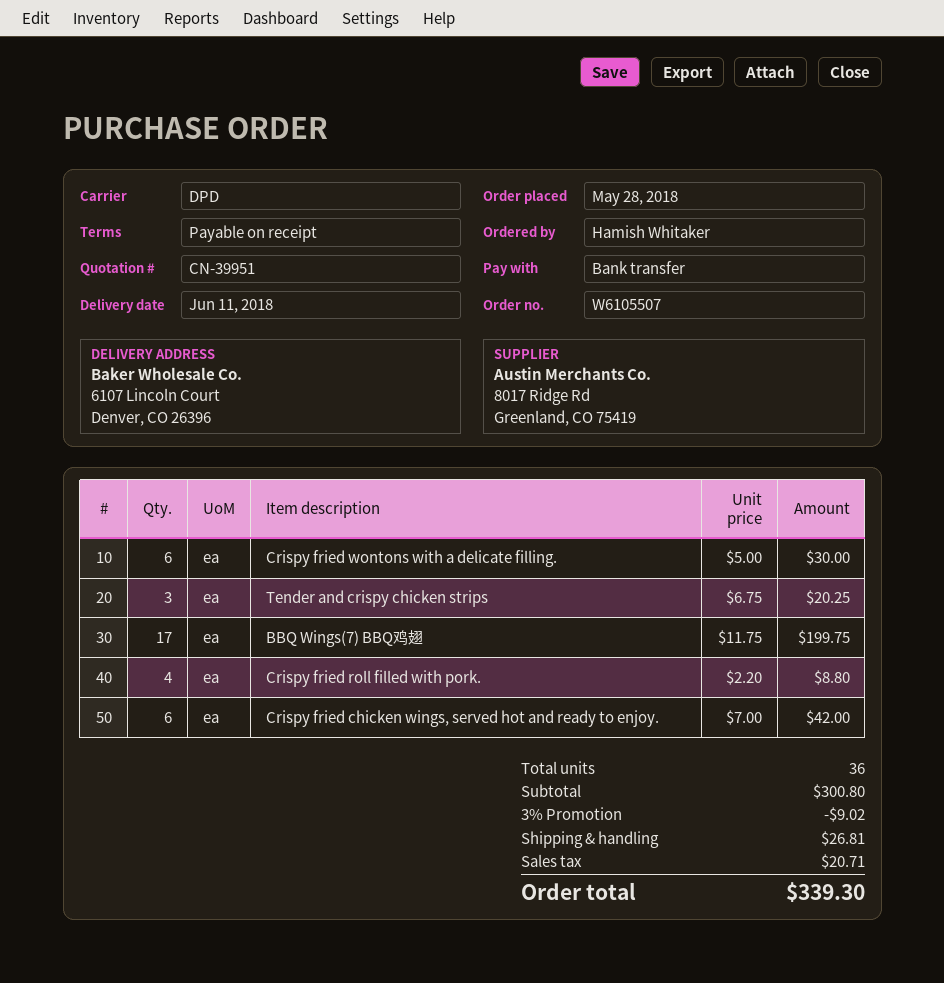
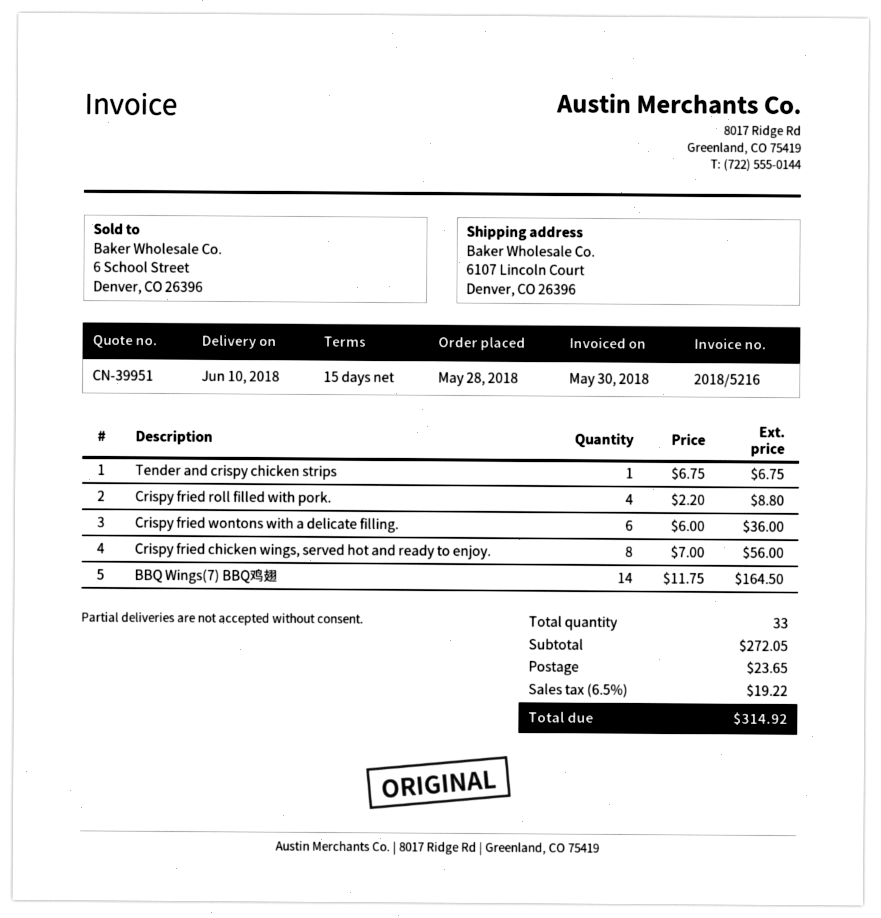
delivery date: 2018-06-11 -> 2018-06-10
payment terms: on receipt -> 15 days
Crispy fried wontons with a delicate filling.: 6 x 5.00 = 30.00 -> 6 x 6.00 = 36.00
Tender and crispy chicken strips: 3 x 6.75 = 20.25 -> 1 x 6.75 = 6.75
BBQ Wings(7) BBQ鸡翅: 17 x 11.75 = 199.75 -> 14 x 11.75 = 164.50
Crispy fried chicken wings, served hot and ready to enjoy.: 6 x 7.00 = 42.00 -> 8 x 7.00 = 56.00
total quantity: 36 -> 33
subtotal: 300.80 -> 272.05
discount: 3% = 9.02 -> none
shipping: 26.81 -> 23.65
tax: 20.71 -> 19.22
total: 339.30 -> 314.92

